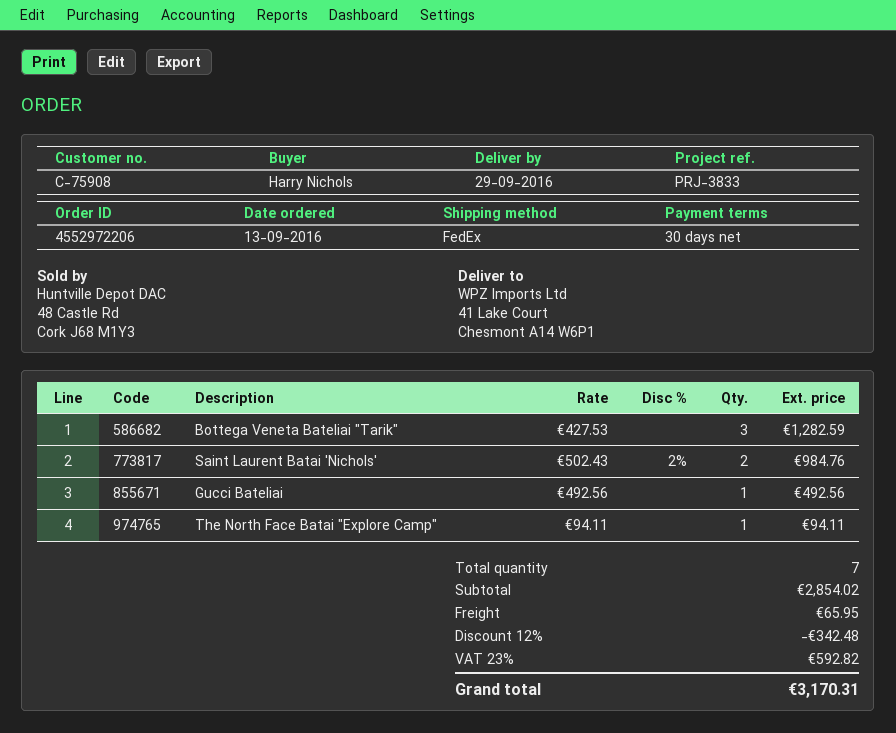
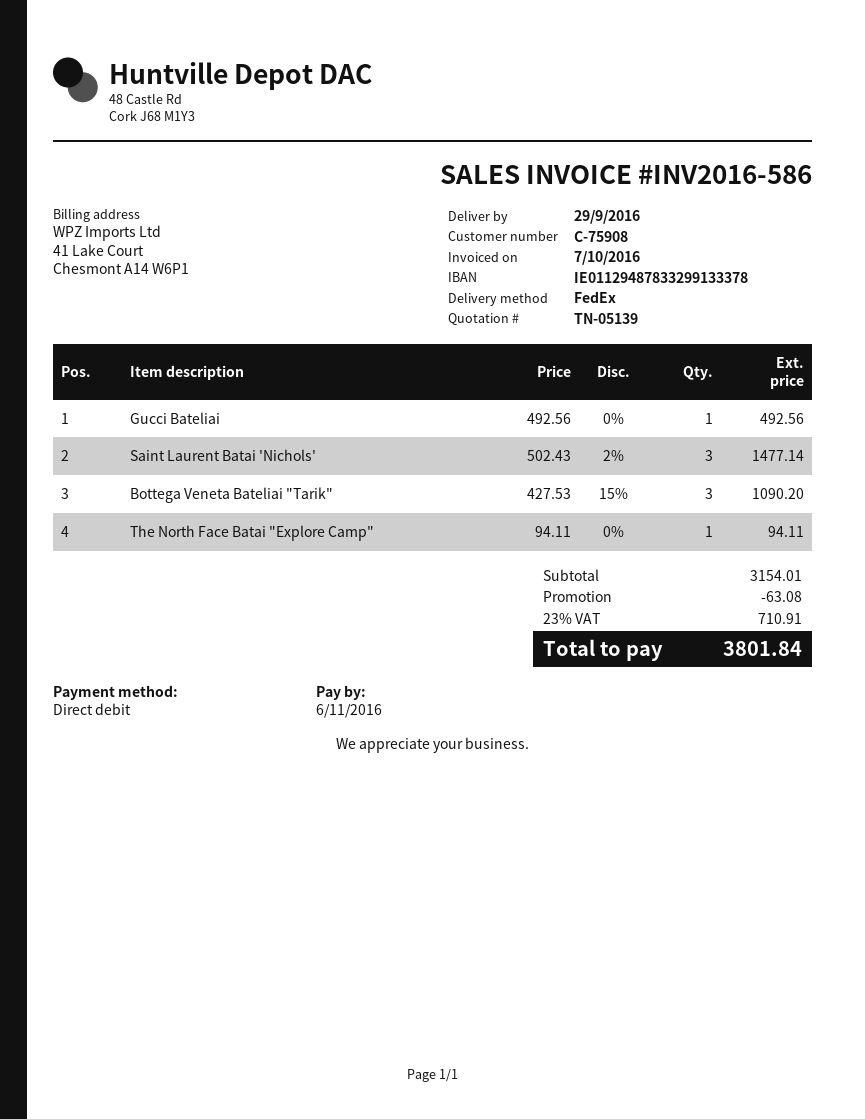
Bottega Veneta Bateliai "Tarik": 3 x 427.53 = 1282.59 -> 3 x 427.53 - 15% = 1090.20
Saint Laurent Batai 'Nichols': 2 x 502.43 - 2% = 984.76 -> 3 x 502.43 - 2% = 1477.14
subtotal: 2854.02 -> 3154.01
discount: 342.48 -> 63.08
shipping: 65.95 -> none
tax: 23% = 592.82 -> 23% = 710.91
total: 3170.31 -> 3801.84

